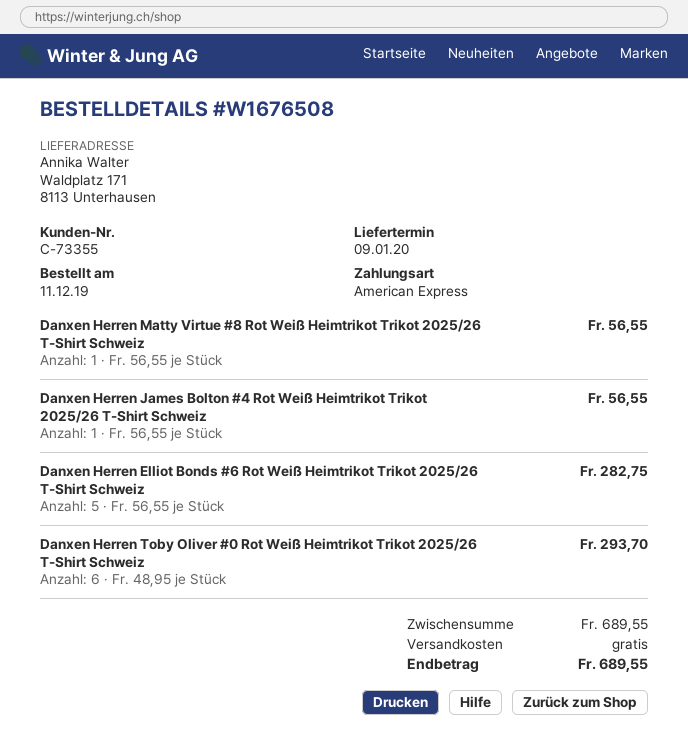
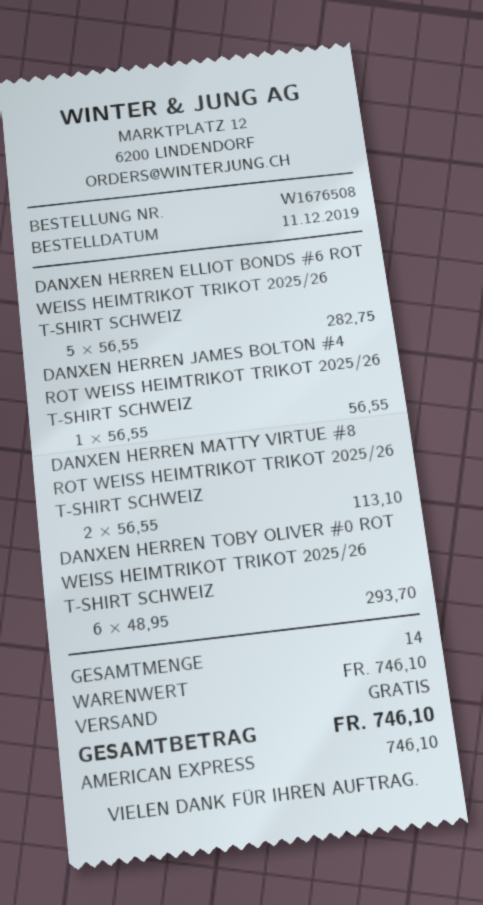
Danxen Herren Matty Virtue #8 Rot Weiß Heimtrikot Trikot 2025/26 T-Shirt Schweiz: 1 x 56.55 = 56.55 -> 2 x 56.55 = 113.10
subtotal: 689.55 -> 746.10
total: 689.55 -> 746.10

